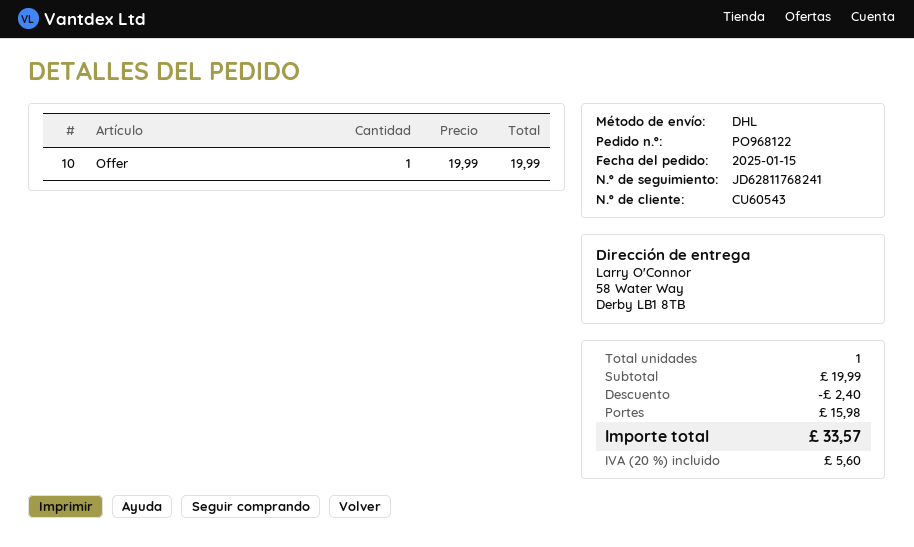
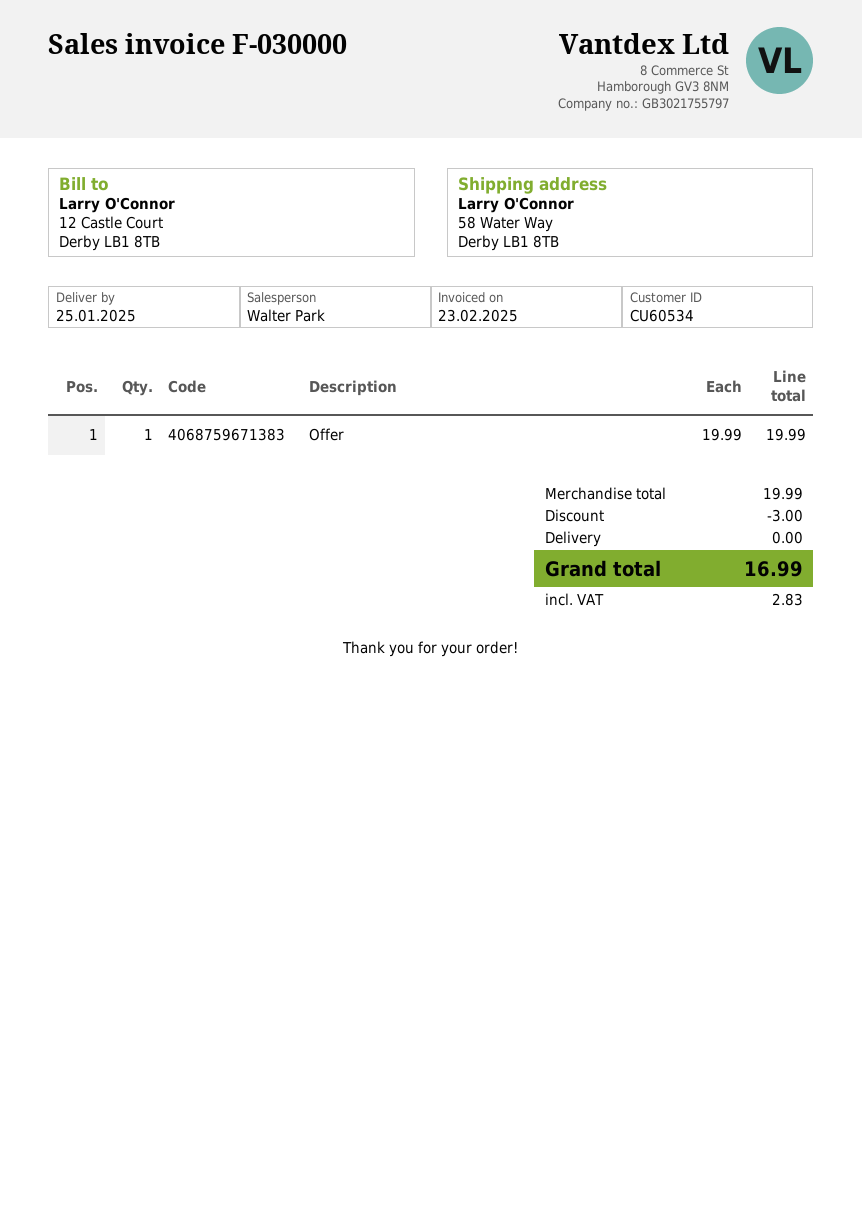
customer number: CU60543 -> CU60534
discount: 2.40 -> 3.00
shipping: 15.98 -> 0.00
tax: 5.60 -> 2.83
total: 33.57 -> 16.99

